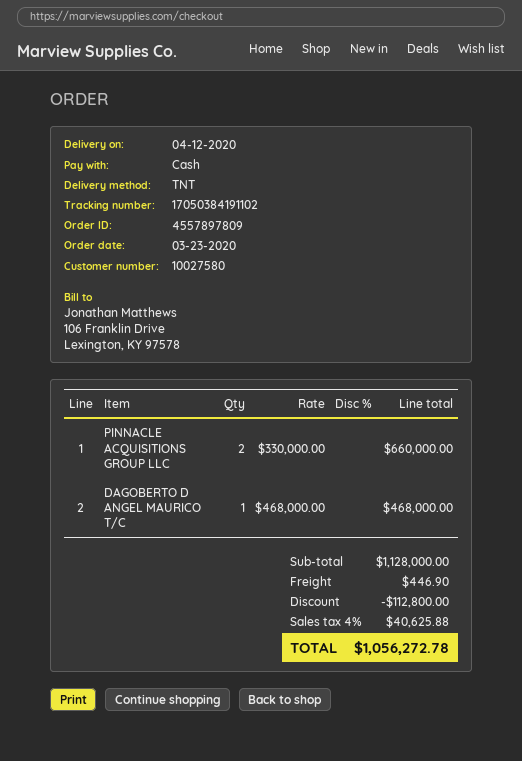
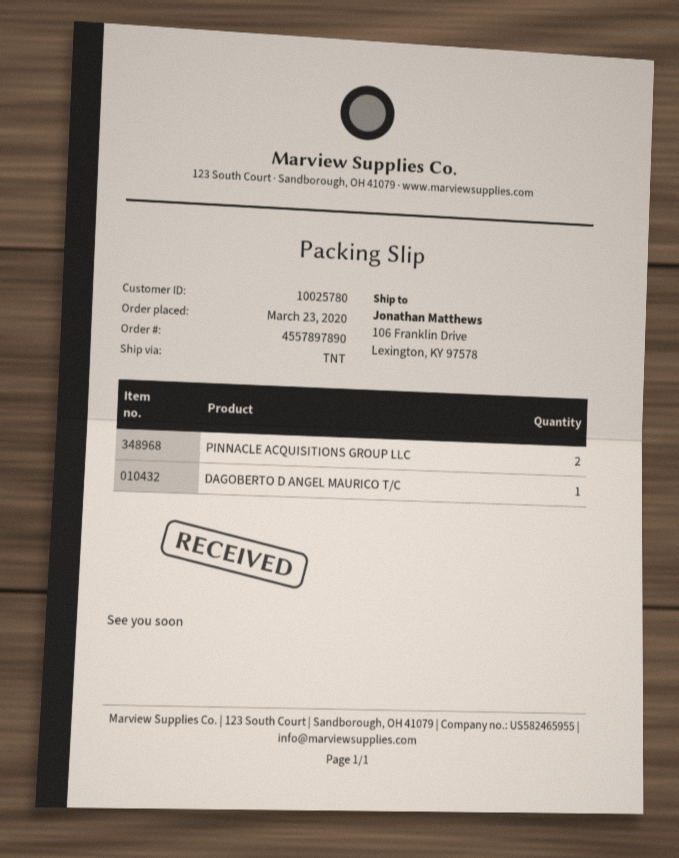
order number: 4557897809 -> 4557897890
customer number: 10027580 -> 10025780

